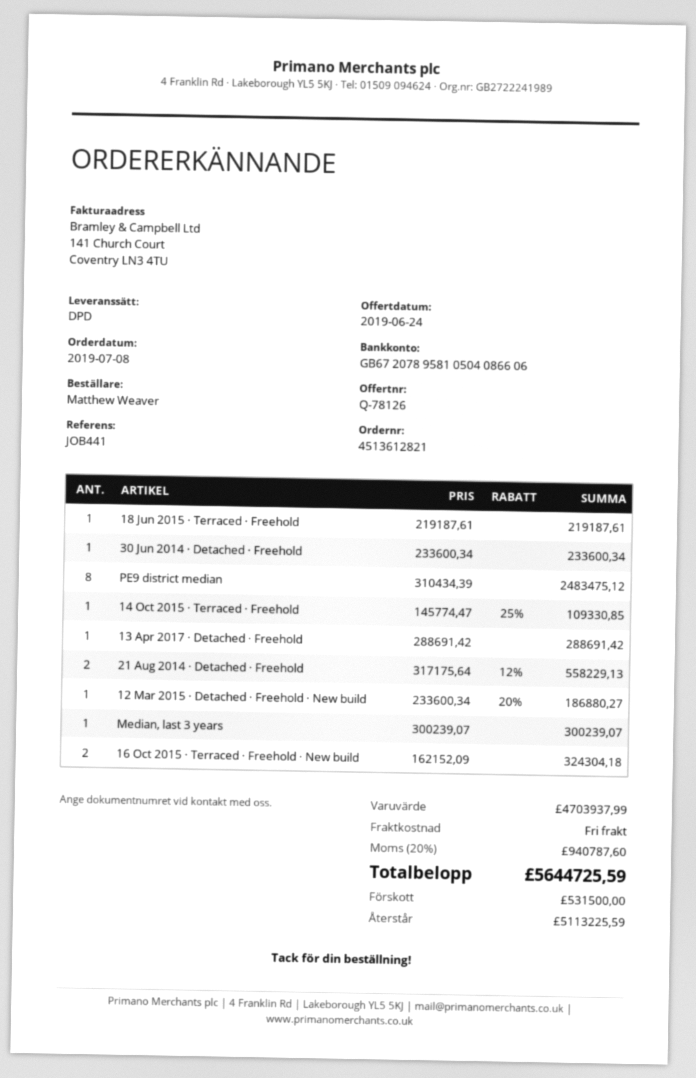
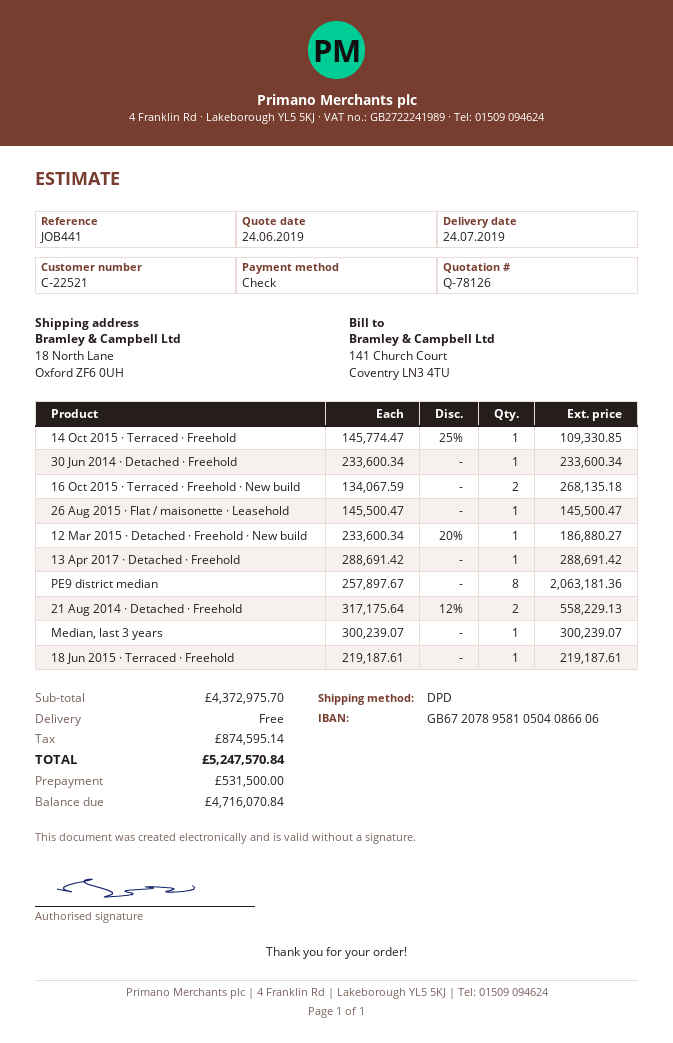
PE9 district median: 8 x 310434.39 = 2483475.12 -> 8 x 257897.67 = 2063181.36
16 Oct 2015 · Terraced · Freehold · New build: 2 x 162152.09 = 324304.18 -> 2 x 134067.59 = 268135.18
26 Aug 2015 · Flat / maisonette · Leasehold: none -> 1 x 145500.47 = 145500.47
subtotal: 4703937.99 -> 4372975.70
tax: 940787.60 -> 874595.14
total: 5644725.59 -> 5247570.84
balance: 5113225.59 -> 4716070.84

